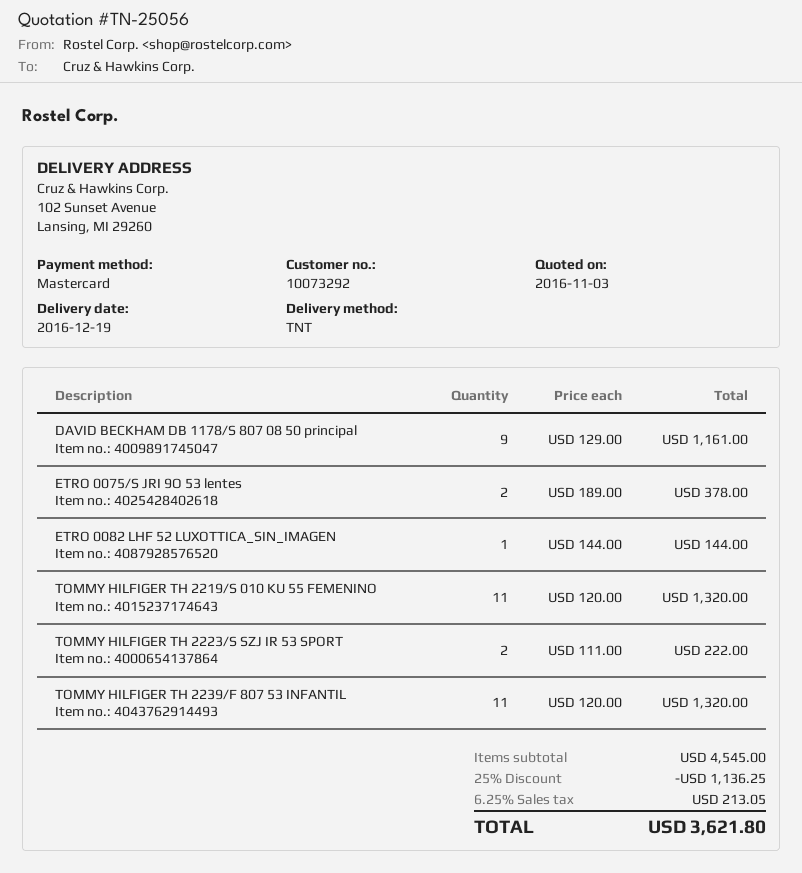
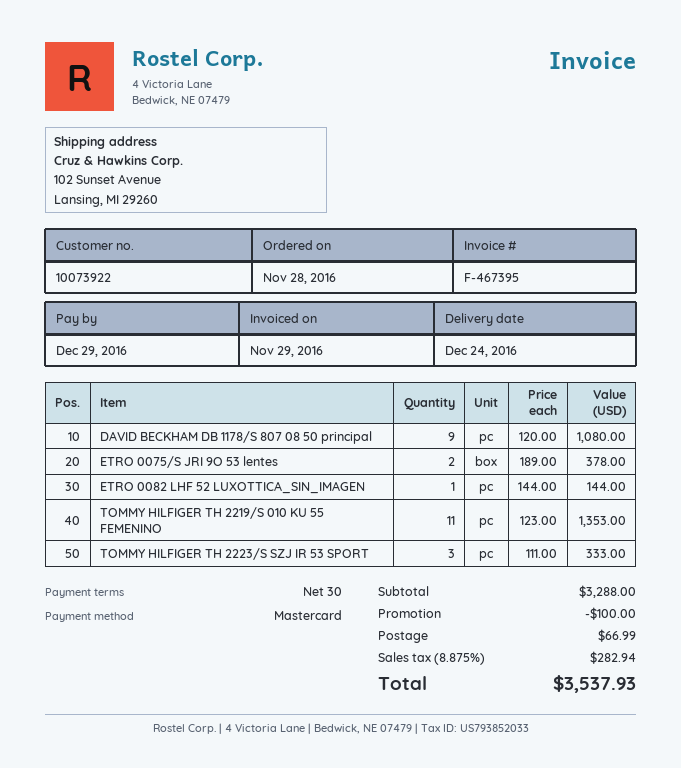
delivery date: 2016-12-19 -> 2016-12-24
customer number: 10073292 -> 10073922
DAVID BECKHAM DB 1178/S 807 08 50 principal: 9 x 129.00 = 1161.00 -> 9 x 120.00 = 1080.00
TOMMY HILFIGER TH 2219/S 010 KU 55 FEMENINO: 11 x 120.00 = 1320.00 -> 11 x 123.00 = 1353.00
TOMMY HILFIGER TH 2223/S SZJ IR 53 SPORT: 2 x 111.00 = 222.00 -> 3 x 111.00 = 333.00
TOMMY HILFIGER TH 2239/F 807 53 INFANTIL: 11 x 120.00 = 1320.00 -> none
subtotal: 4545.00 -> 3288.00
discount: 1136.25 -> 100.00
shipping: none -> 66.99
tax: 6.25% = 213.05 -> 8.875% = 282.94
total: 3621.80 -> 3537.93

